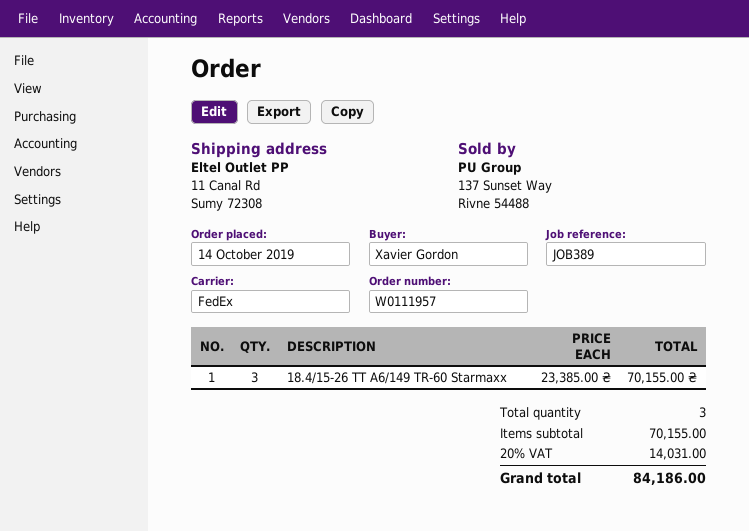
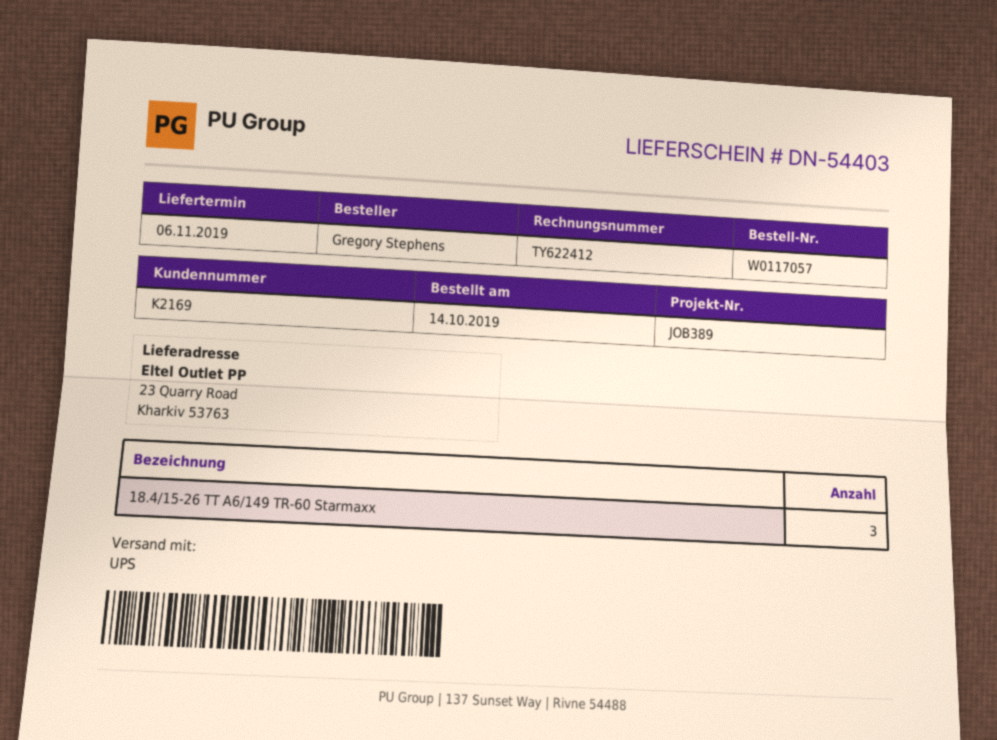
order number: W0111957 -> W0117057
ordered by: Xavier Gordon -> Gregory Stephens
shipping method: FedEx -> UPS
ship to: 11 Canal Rd, Sumy 72308 -> 23 Quarry Road, Kharkiv 53763

